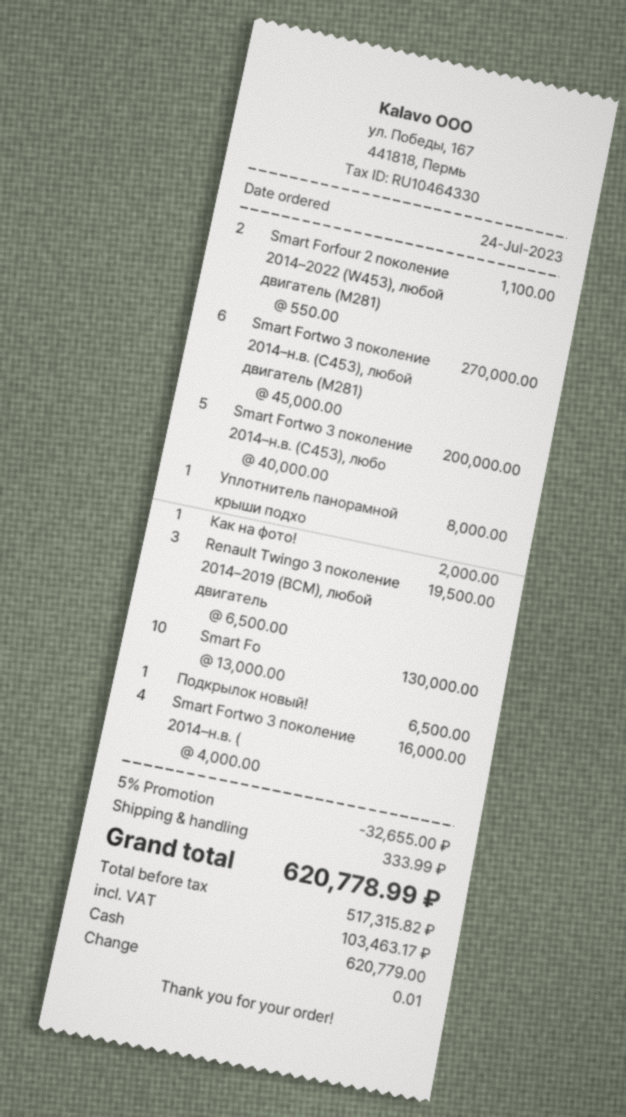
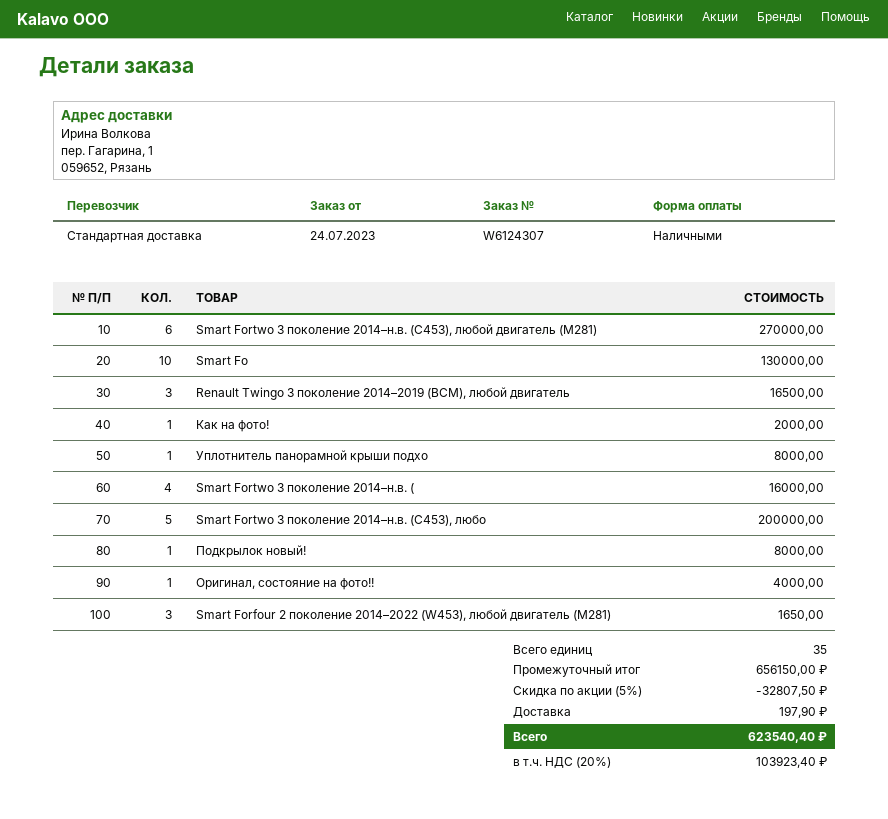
Smart Forfour 2 поколение 2014–2022 (W453), любой двигатель (M281): 2 for 1100.00 -> 3 for 1650.00
Renault Twingo 3 поколение 2014–2019 (BCM), любой двигатель: 3 for 19500.00 -> 3 for 16500.00
Подкрылок новый!: 1 for 6500.00 -> 1 for 8000.00
Оригинал, состояние на фото!!: none -> 1 for 4000.00
discount: 5% = 32655.00 -> 5% = 32807.50
shipping: 333.99 -> 197.90
tax: 103463.17 -> 103923.40
total: 620778.99 -> 623540.40

